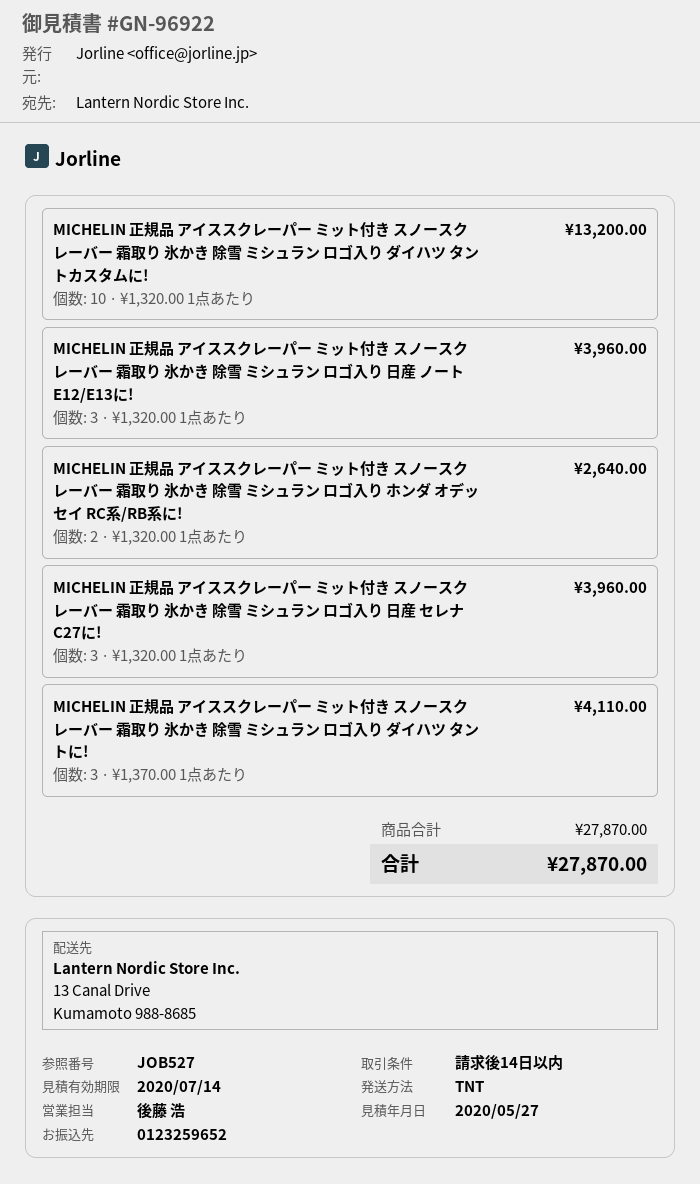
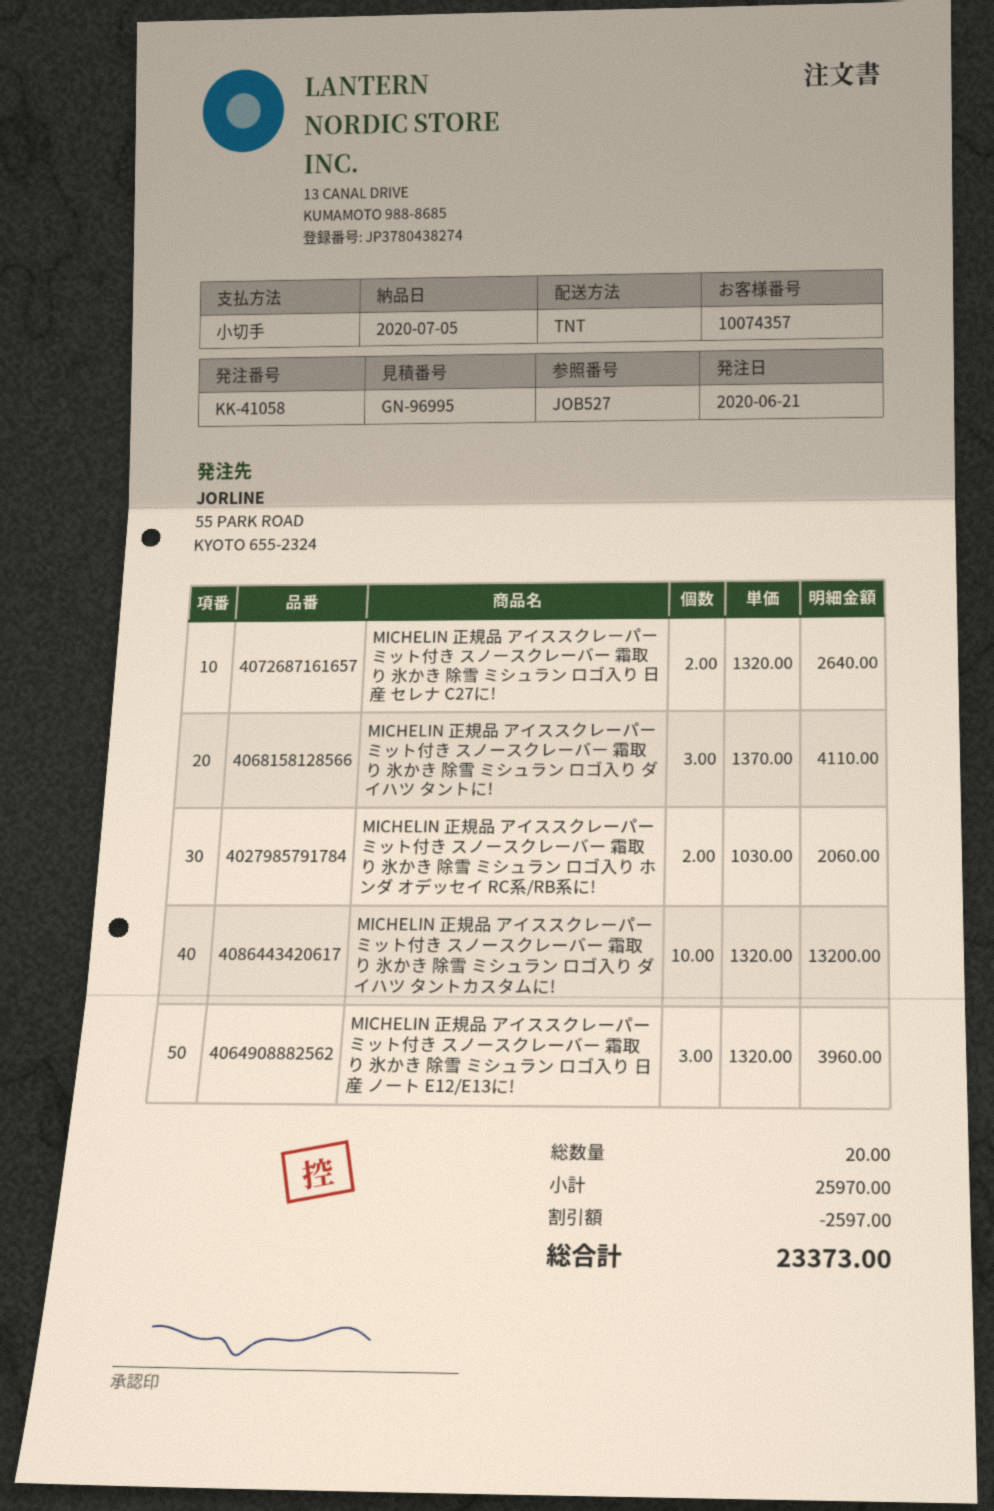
quote number: GN-96922 -> GN-96995
MICHELIN 正規品 アイススクレーパー ミット付き スノースクレーバー 霜取り 氷かき 除雪 ミシュラン ロゴ入り ホンダ オデッセイ RC系/RB系に!: 2 x 1320.00 = 2640.00 -> 2 x 1030.00 = 2060.00
MICHELIN 正規品 アイススクレーパー ミット付き スノースクレーバー 霜取り 氷かき 除雪 ミシュラン ロゴ入り 日産 セレナ C27に!: 3 x 1320.00 = 3960.00 -> 2 x 1320.00 = 2640.00
subtotal: 27870.00 -> 25970.00
discount: none -> 2597.00
total: 27870.00 -> 23373.00

